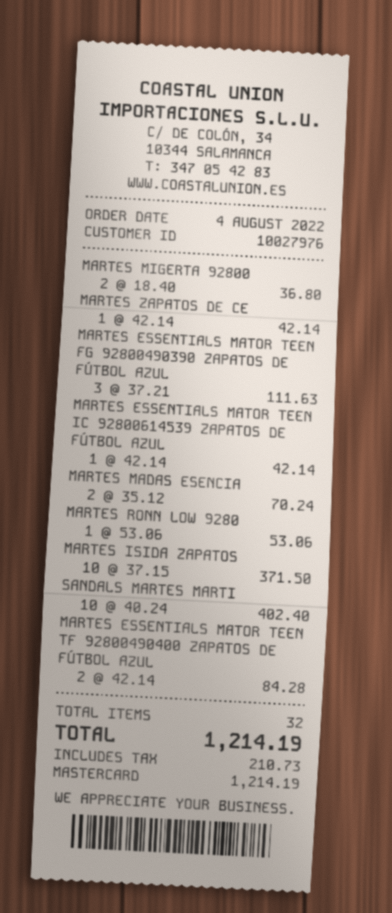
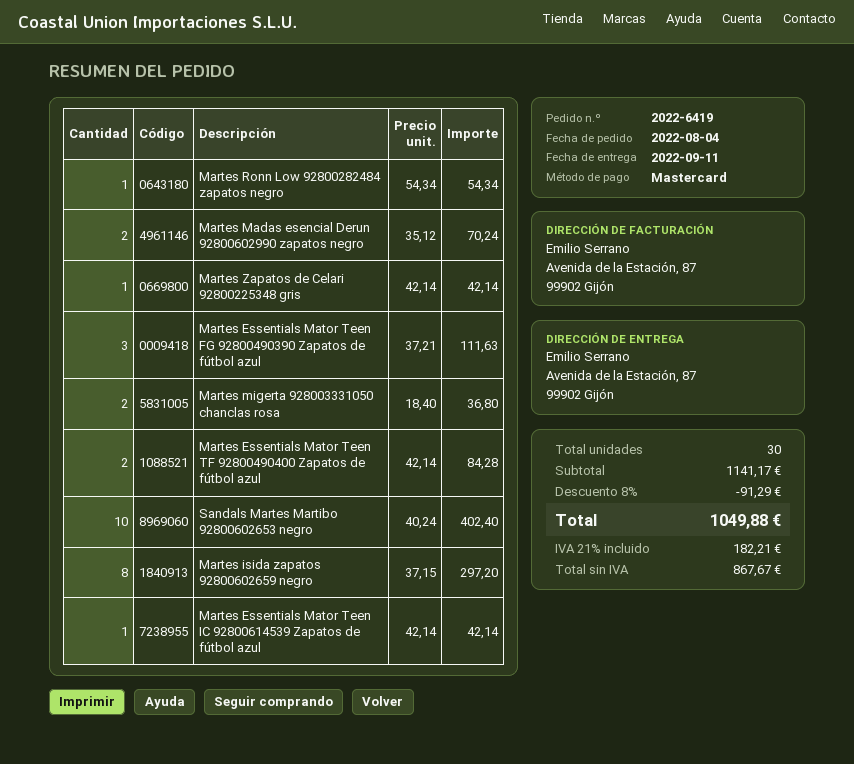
MARTES RONN LOW 9280: 1 x 53.06 = 53.06 -> 1 x 54.34 = 54.34
MARTES ISIDA ZAPATOS: 10 x 37.15 = 371.50 -> 8 x 37.15 = 297.20
total quantity: 32 -> 30
discount: none -> 8% = 91.29
tax: 210.73 -> 182.21
total: 1214.19 -> 1049.88

